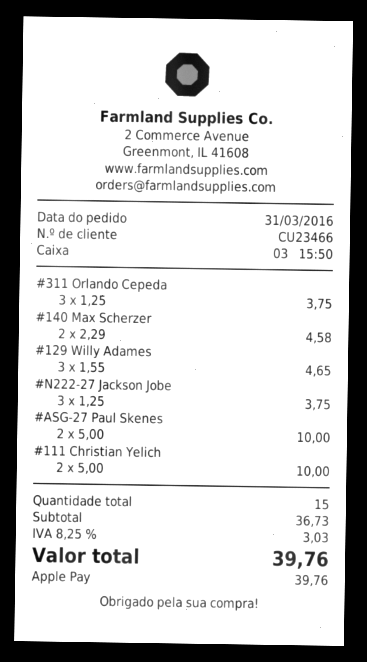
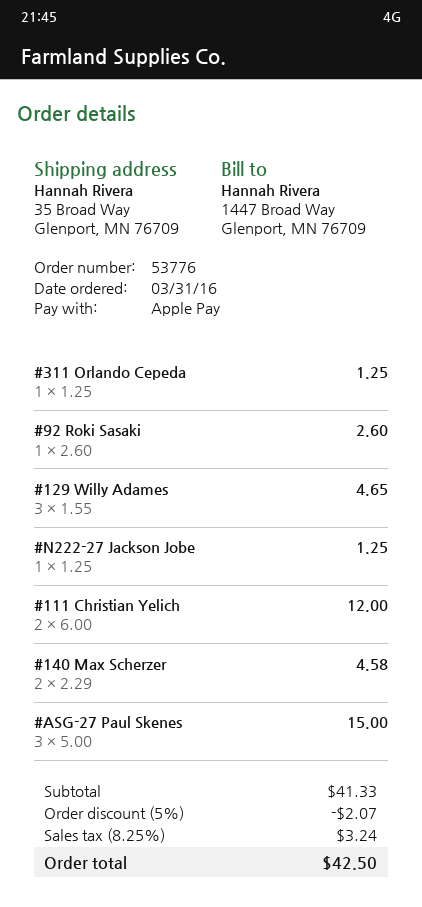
#311 Orlando Cepeda: 3 x 1.25 = 3.75 -> 1 x 1.25 = 1.25
#N222-27 Jackson Jobe: 3 x 1.25 = 3.75 -> 1 x 1.25 = 1.25
#ASG-27 Paul Skenes: 2 x 5.00 = 10.00 -> 3 x 5.00 = 15.00
#111 Christian Yelich: 2 x 5.00 = 10.00 -> 2 x 6.00 = 12.00
#92 Roki Sasaki: none -> 1 x 2.60 = 2.60
subtotal: 36.73 -> 41.33
discount: none -> 5% = 2.07
tax: 8.25% = 3.03 -> 8.25% = 3.24
total: 39.76 -> 42.50

